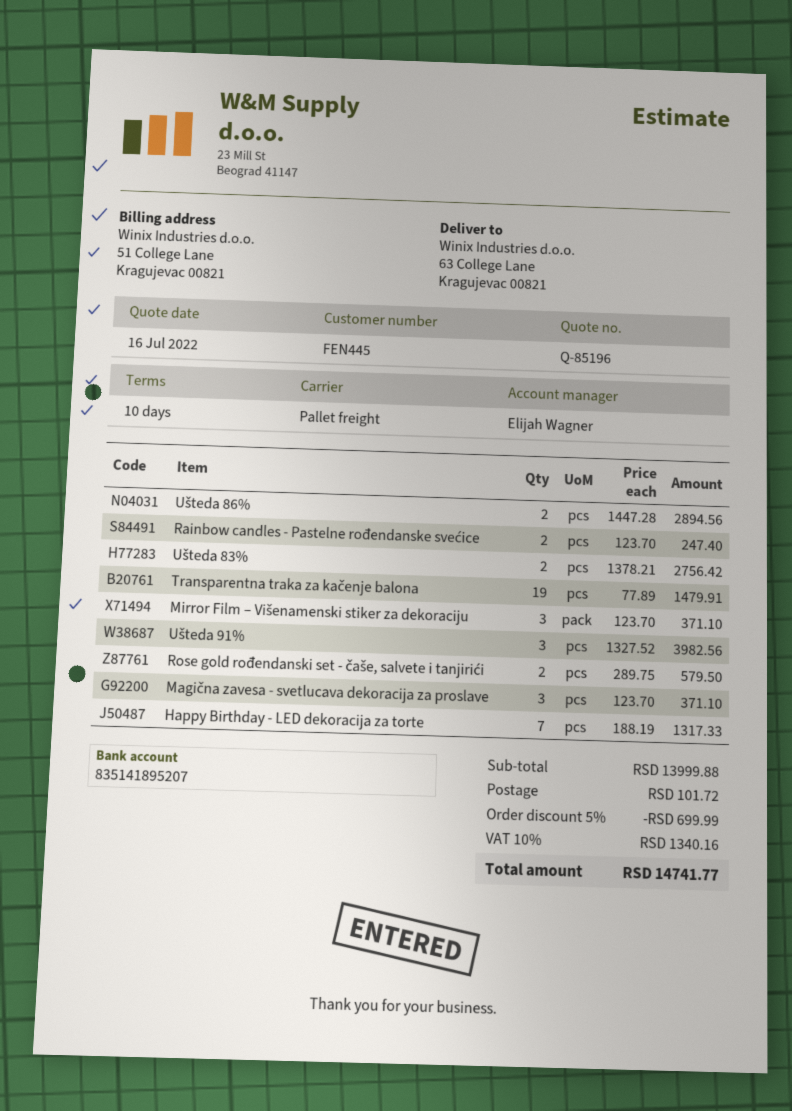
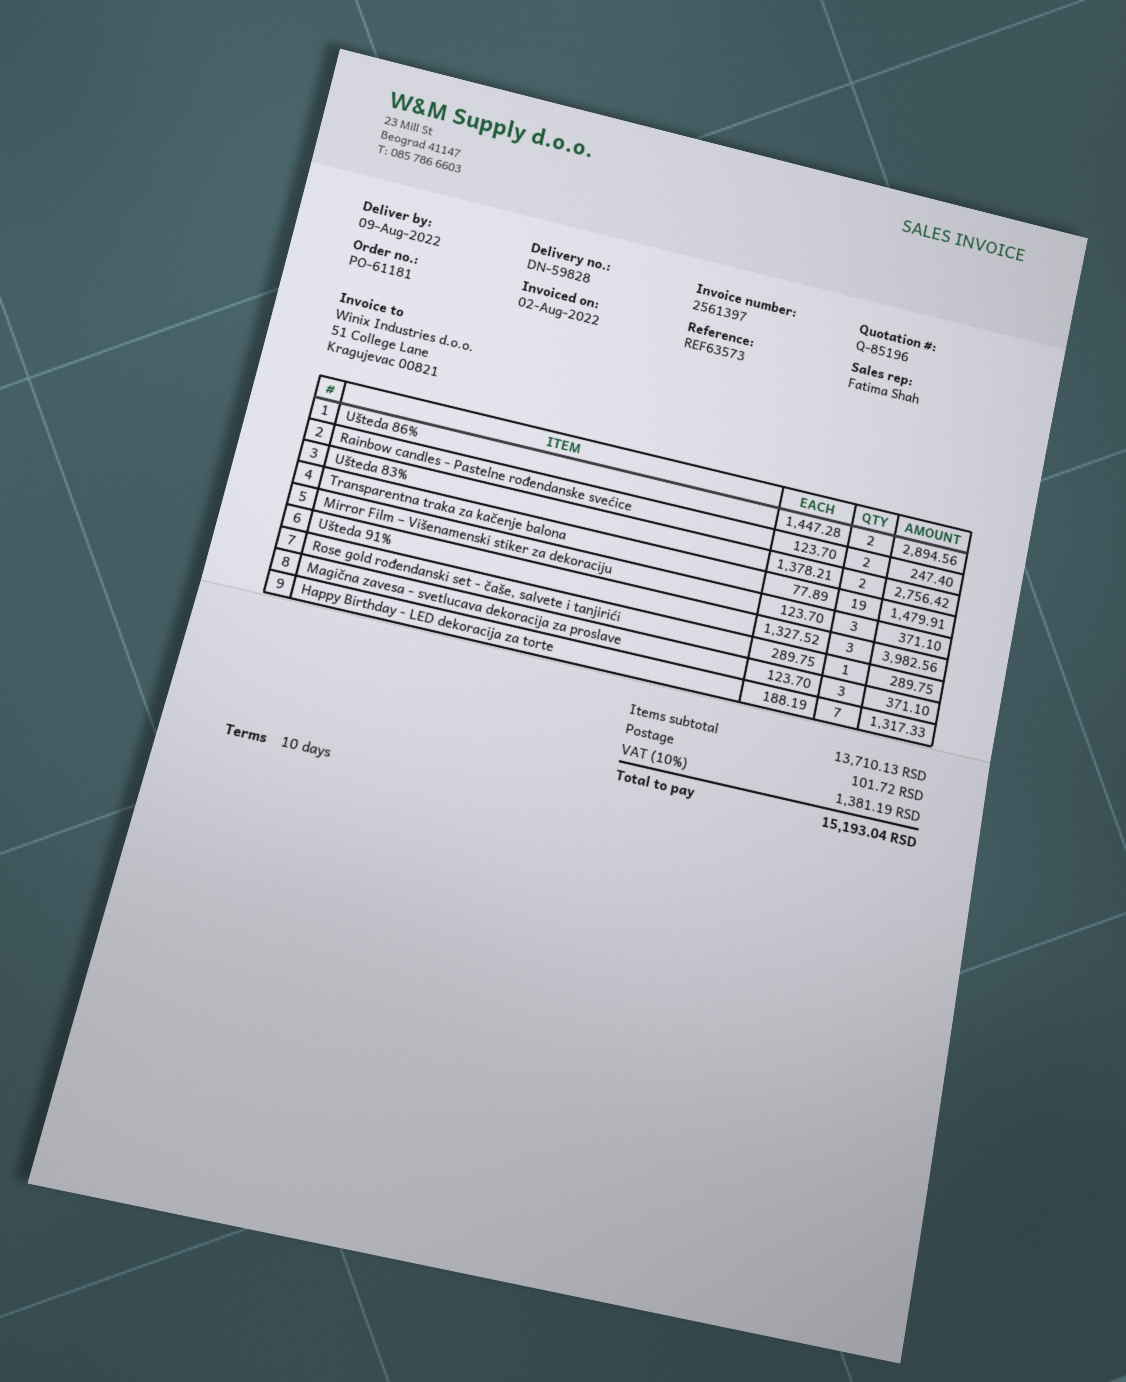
sales rep: Elijah Wagner -> Fatima Shah
Rose gold rođendanski set - čaše, salvete i tanjirići: 2 x 289.75 = 579.50 -> 1 x 289.75 = 289.75
subtotal: 13999.88 -> 13710.13
discount: 5% = 699.99 -> none
tax: 10% = 1340.16 -> 10% = 1381.19
total: 14741.77 -> 15193.04

